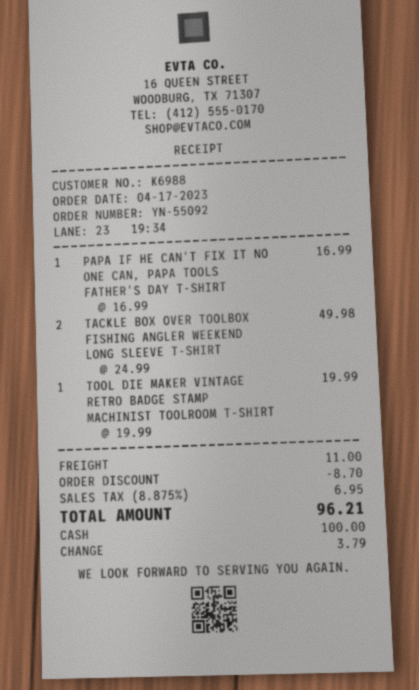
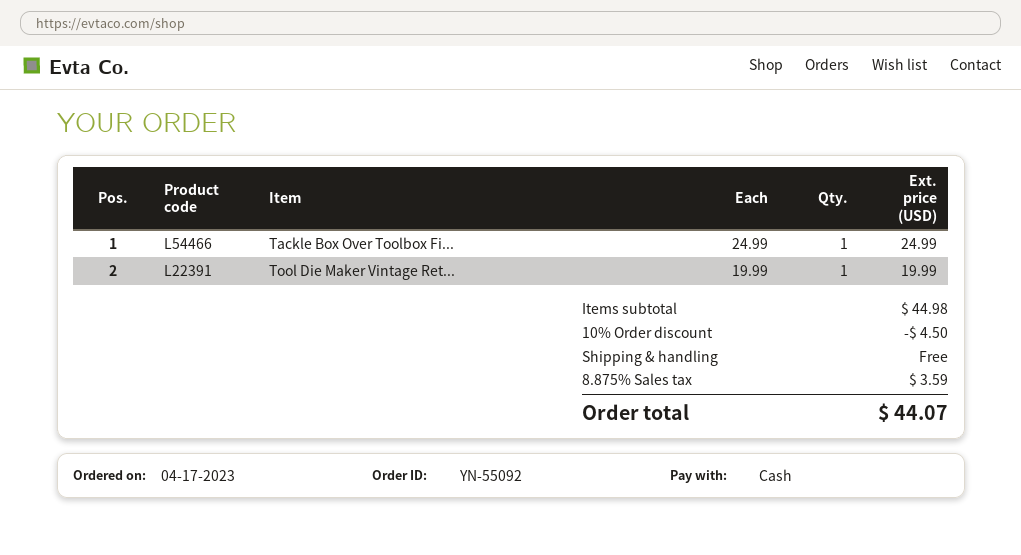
PAPA IF HE CAN'T FIX IT NO ONE CAN, PAPA TOOLS FATHER'S DAY T-SHIRT: 1 x 16.99 = 16.99 -> none
TACKLE BOX OVER TOOLBOX FISHING ANGLER WEEKEND LONG SLEEVE T-SHIRT: 2 x 24.99 = 49.98 -> 1 x 24.99 = 24.99
discount: 8.70 -> 4.50
shipping: 11.00 -> 0.00
tax: 8.875% = 6.95 -> 8.875% = 3.59
total: 96.21 -> 44.07

